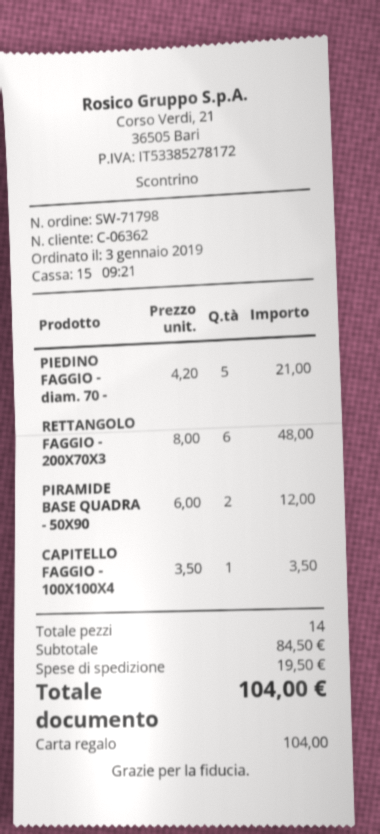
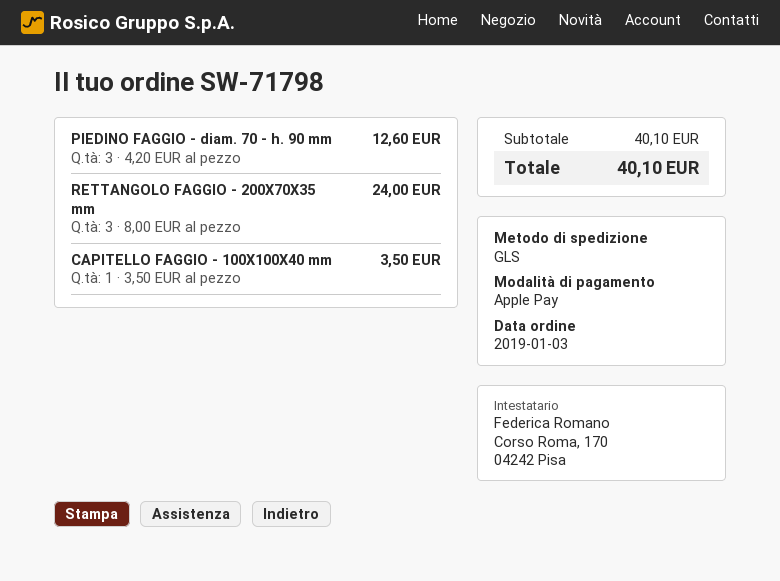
payment method: gift card -> Apple Pay
PIEDINO FAGGIO - diam. 70 -: 5 x 4.20 = 21.00 -> 3 x 4.20 = 12.60
RETTANGOLO FAGGIO - 200X70X3: 6 x 8.00 = 48.00 -> 3 x 8.00 = 24.00
PIRAMIDE BASE QUADRA - 50X90: 2 x 6.00 = 12.00 -> none
subtotal: 84.50 -> 40.10
shipping: 19.50 -> none
total: 104.00 -> 40.10

